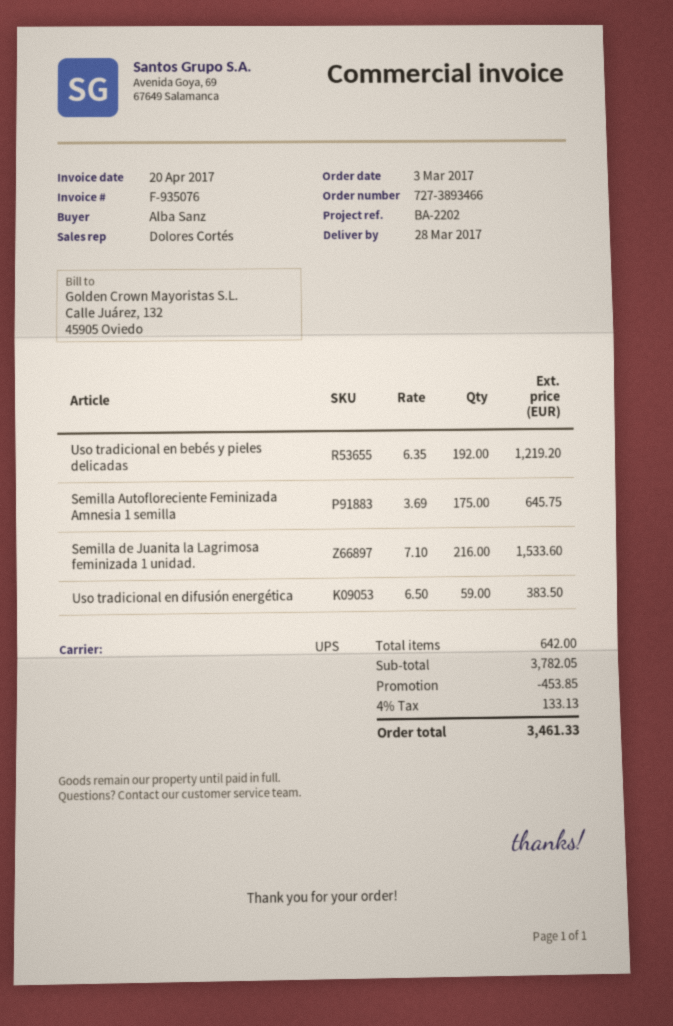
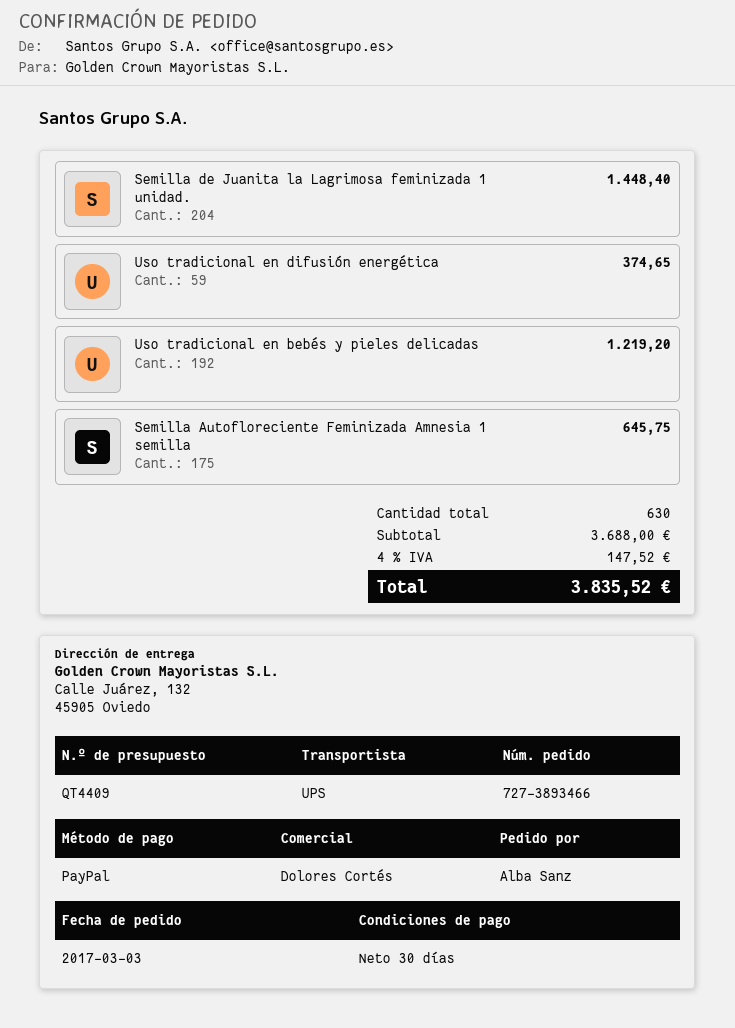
Semilla de Juanita la Lagrimosa feminizada 1 unidad.: 216 for 1533.60 -> 204 for 1448.40
Uso tradicional en difusión energética: 59 for 383.50 -> 59 for 374.65
total quantity: 642 -> 630
subtotal: 3782.05 -> 3688.00
discount: 453.85 -> none
tax: 4% = 133.13 -> 4% = 147.52
total: 3461.33 -> 3835.52

